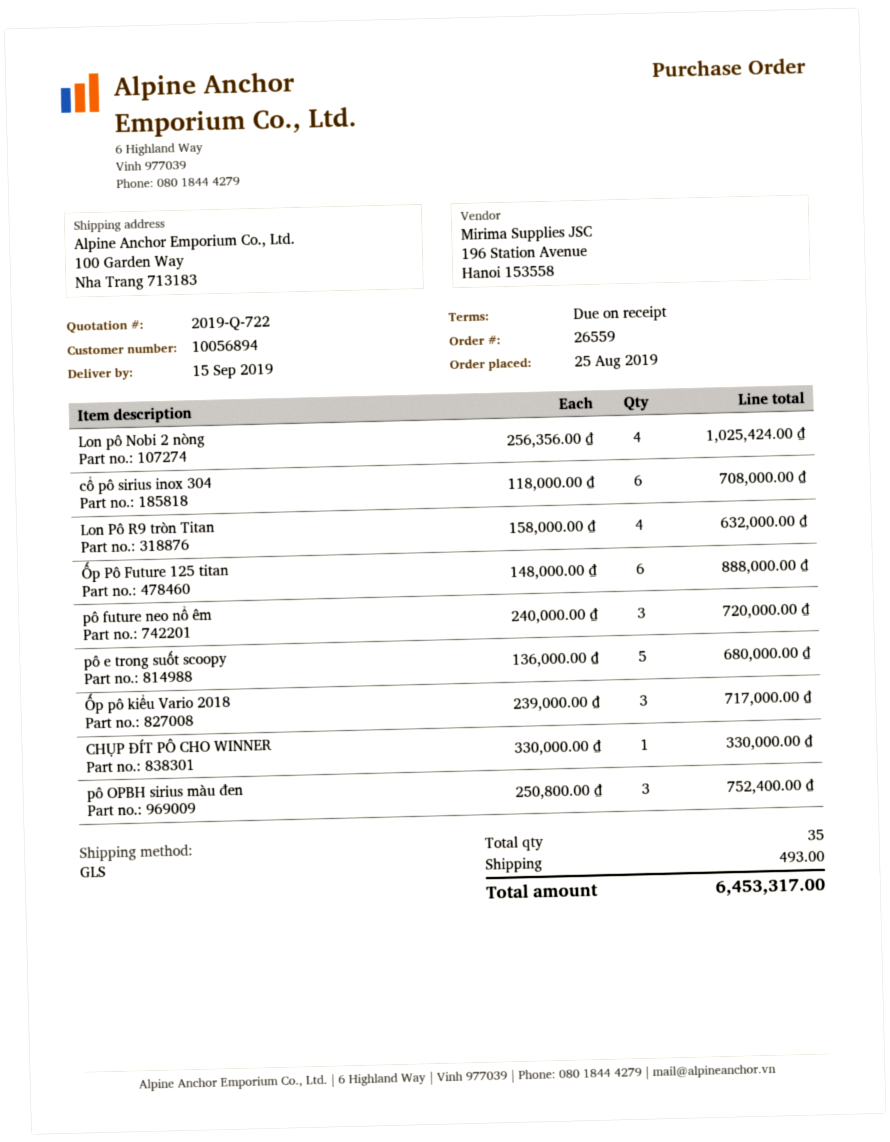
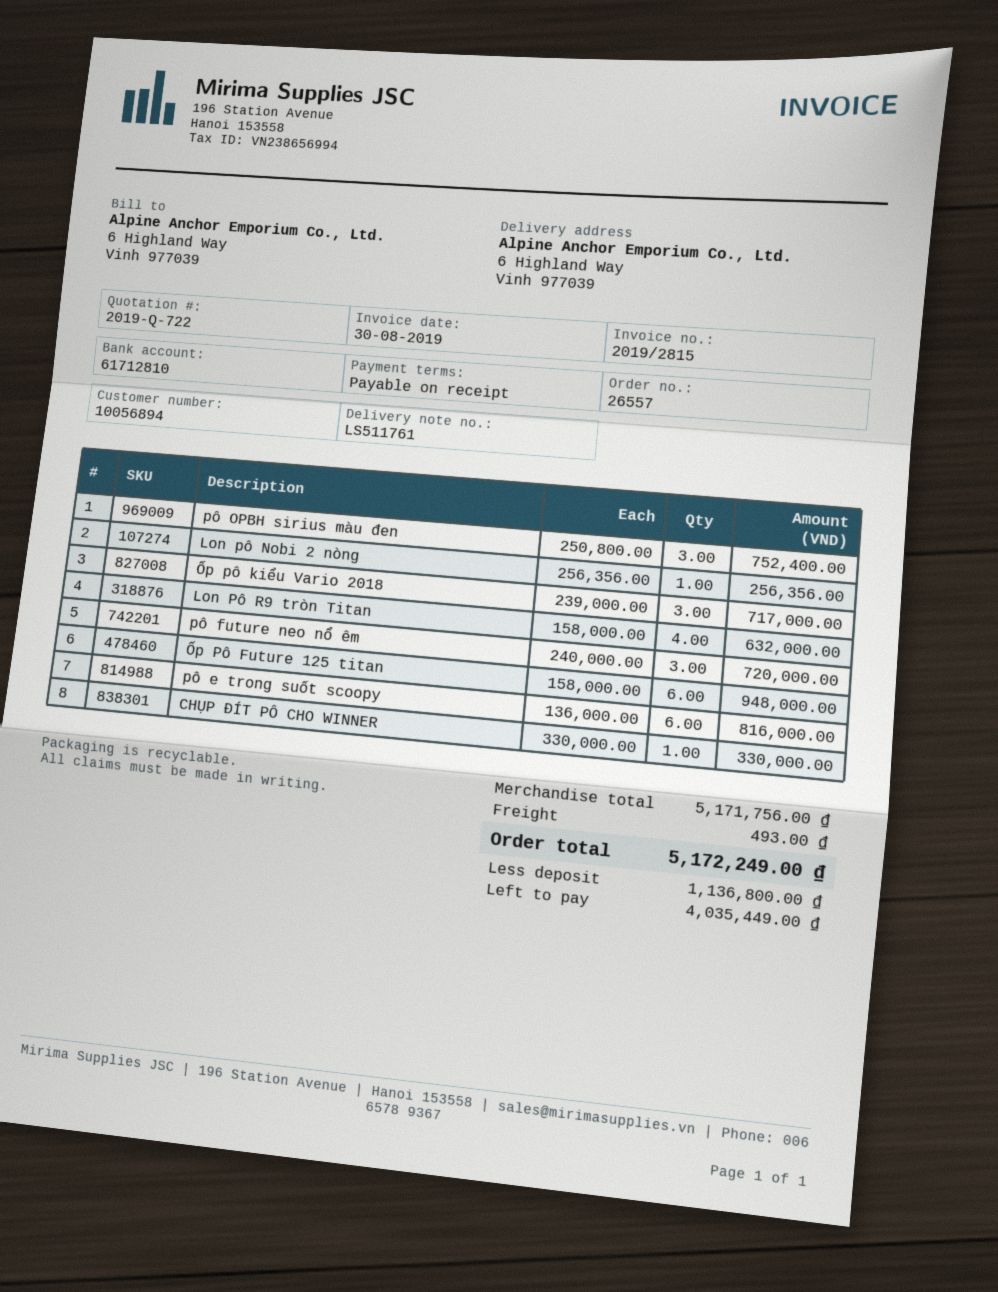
order number: 26559 -> 26557
ship to: 100 Garden Way, Nha Trang 713183 -> 6 Highland Way, Vinh 977039
Lon pô Nobi 2 nòng: 4 x 256356.00 = 1025424.00 -> 1 x 256356.00 = 256356.00
cổ pô sirius inox 304: 6 x 118000.00 = 708000.00 -> none
Ốp Pô Future 125 titan: 6 x 148000.00 = 888000.00 -> 6 x 158000.00 = 948000.00
pô e trong suốt scoopy: 5 x 136000.00 = 680000.00 -> 6 x 136000.00 = 816000.00
total: 6453317.00 -> 5172249.00

